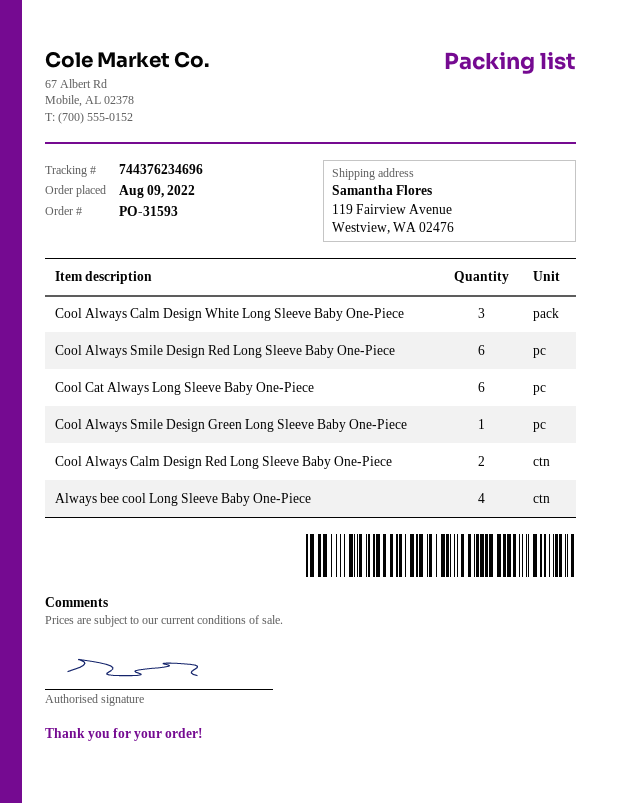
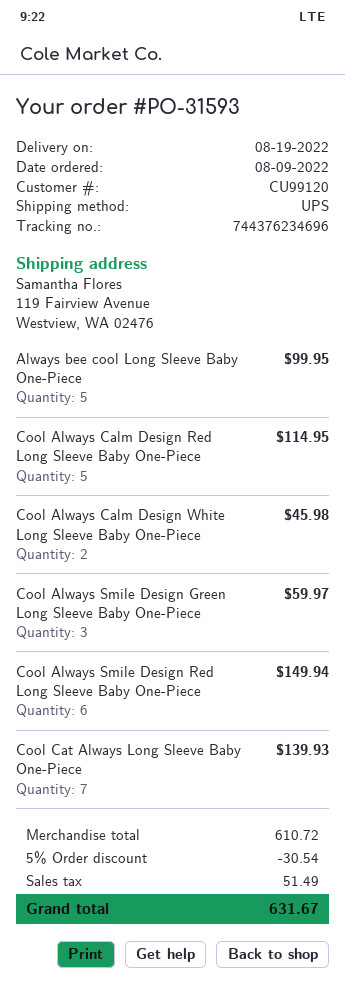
Cool Always Calm Design White Long Sleeve Baby One-Piece: 3 -> 2
Cool Cat Always Long Sleeve Baby One-Piece: 6 -> 7
Cool Always Smile Design Green Long Sleeve Baby One-Piece: 1 -> 3
Cool Always Calm Design Red Long Sleeve Baby One-Piece: 2 -> 5
Always bee cool Long Sleeve Baby One-Piece: 4 -> 5

